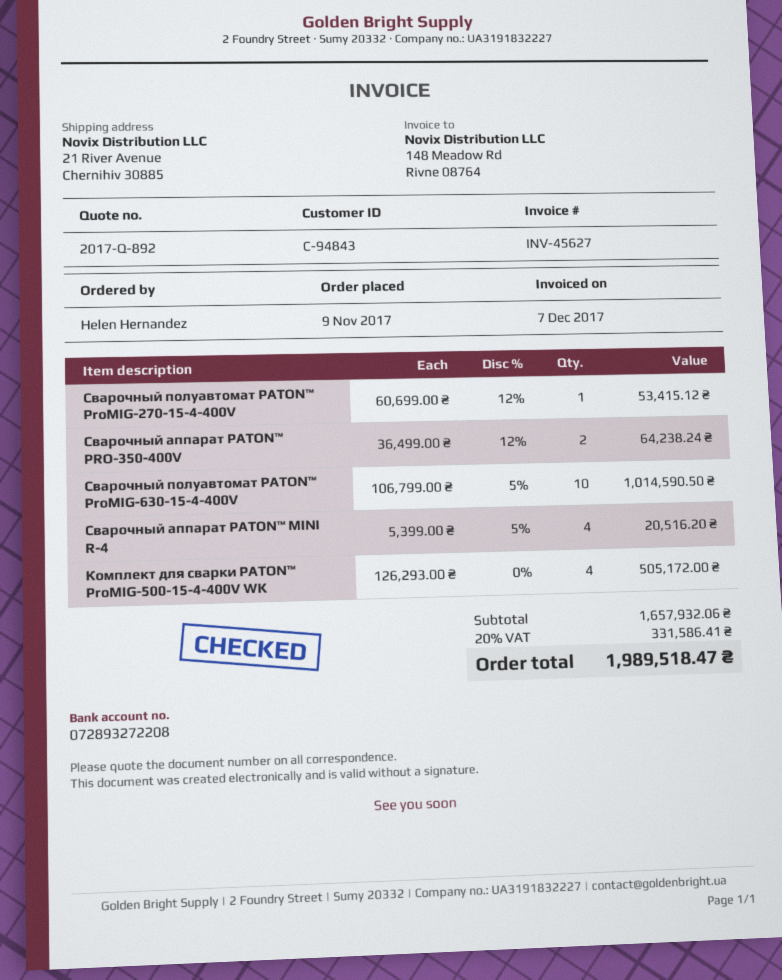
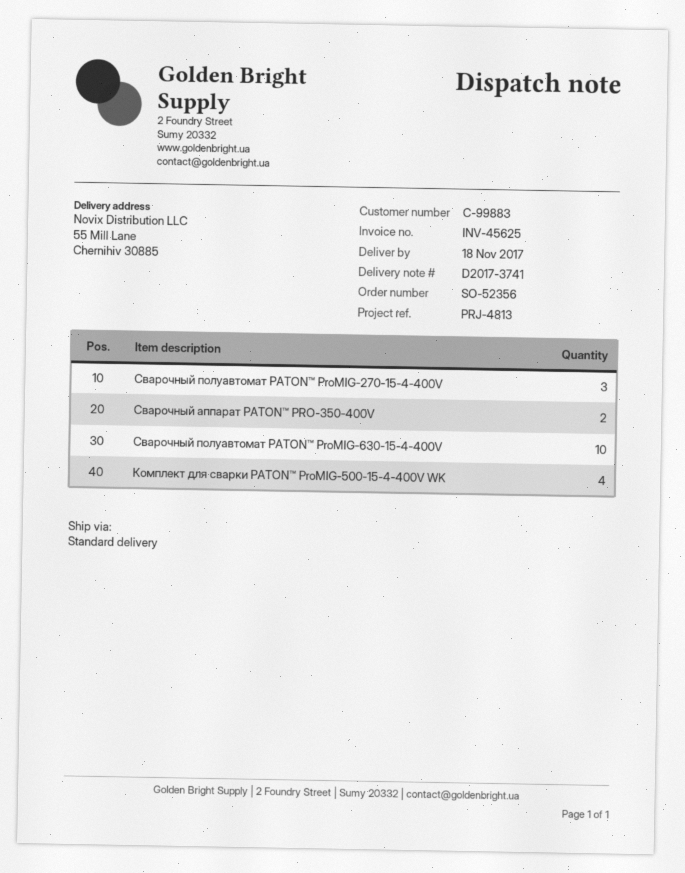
invoice number: INV-45627 -> INV-45625
customer number: C-94843 -> C-99883
ship to: 21 River Avenue, Chernihiv 30885 -> 55 Mill Lane, Chernihiv 30885
Сварочный полуавтомат PATON™ ProMIG-270-15-4-400V: 1 -> 3
Сварочный аппарат PATON™ MINI R-4: 4 -> none

